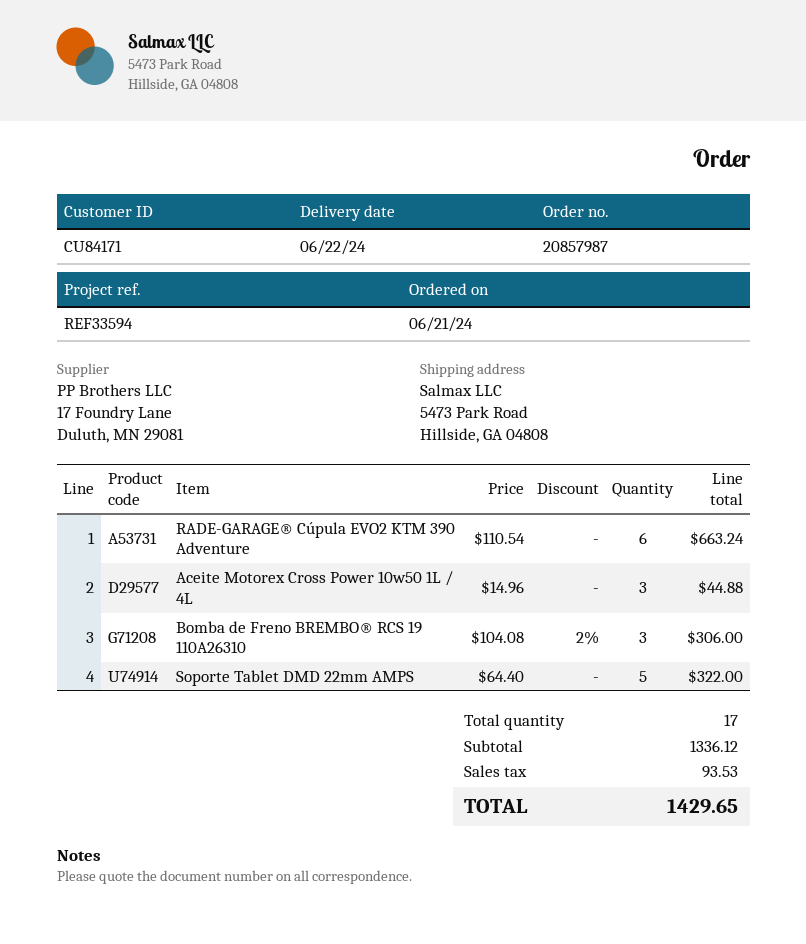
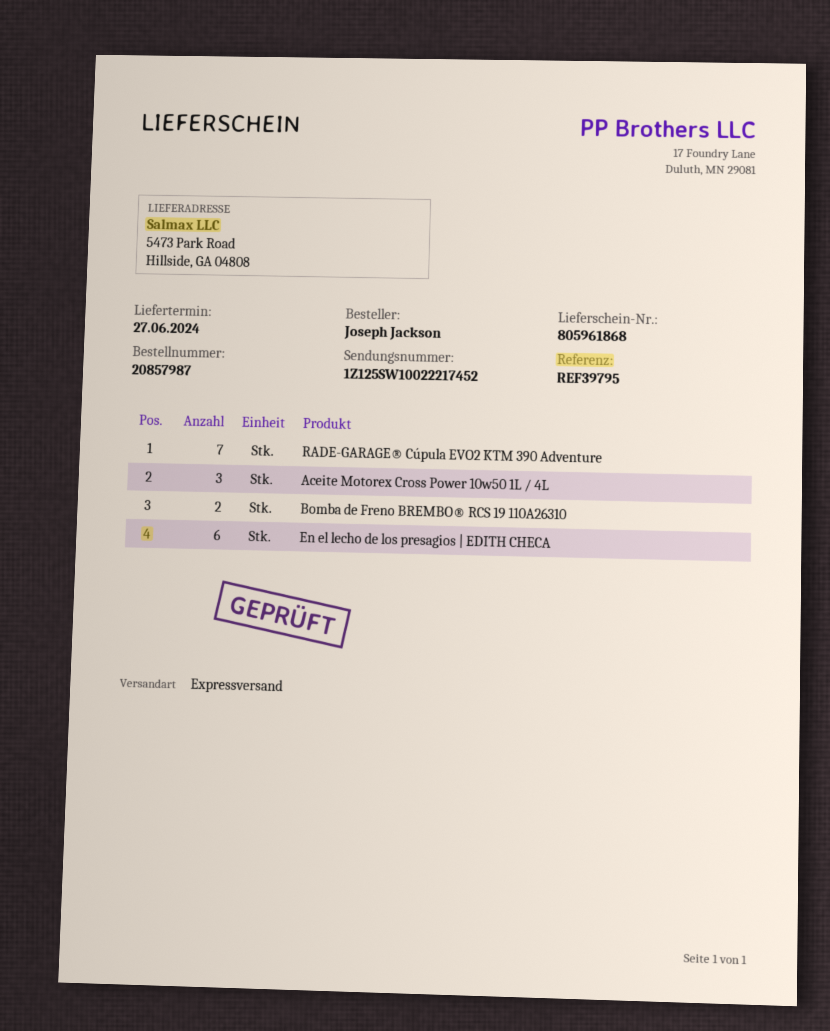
delivery date: 2024-06-22 -> 2024-06-27
reference: REF33594 -> REF39795
RADE-GARAGE® Cúpula EVO2 KTM 390 Adventure: 6 -> 7
Bomba de Freno BREMBO® RCS 19 110A26310: 3 -> 2
Soporte Tablet DMD 22mm AMPS: 5 -> none
En el lecho de los presagios | EDITH CHECA: none -> 6

